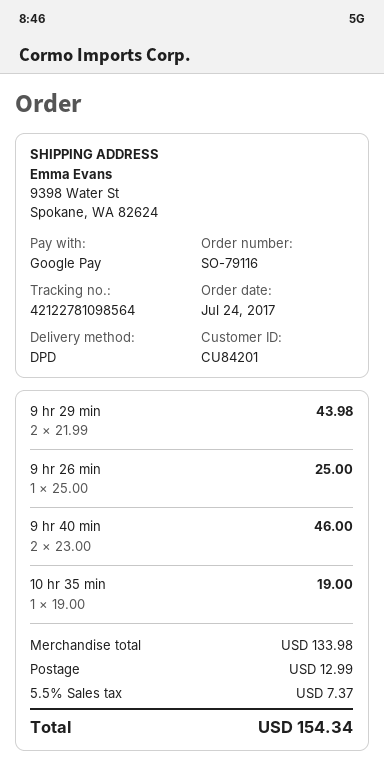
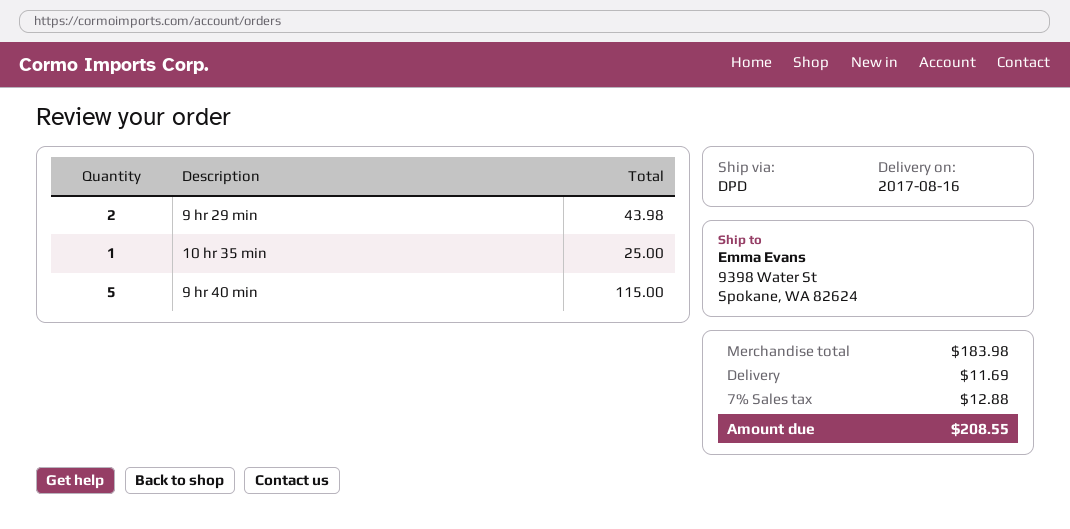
9 hr 26 min: 1 for 25.00 -> none
9 hr 40 min: 2 for 46.00 -> 5 for 115.00
10 hr 35 min: 1 for 19.00 -> 1 for 25.00
subtotal: 133.98 -> 183.98
shipping: 12.99 -> 11.69
tax: 5.5% = 7.37 -> 7% = 12.88
total: 154.34 -> 208.55

